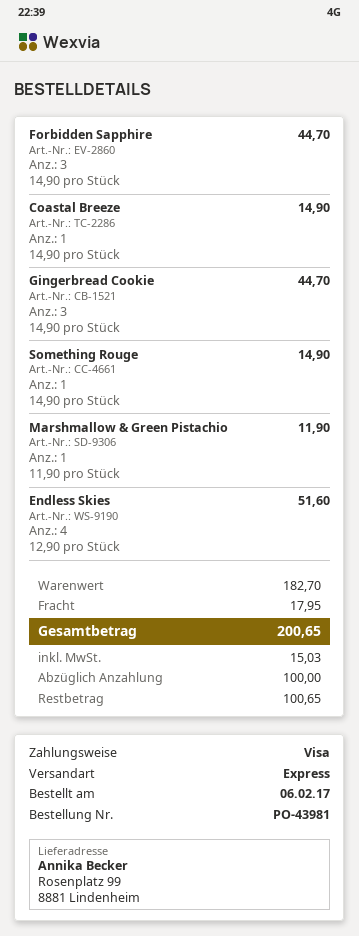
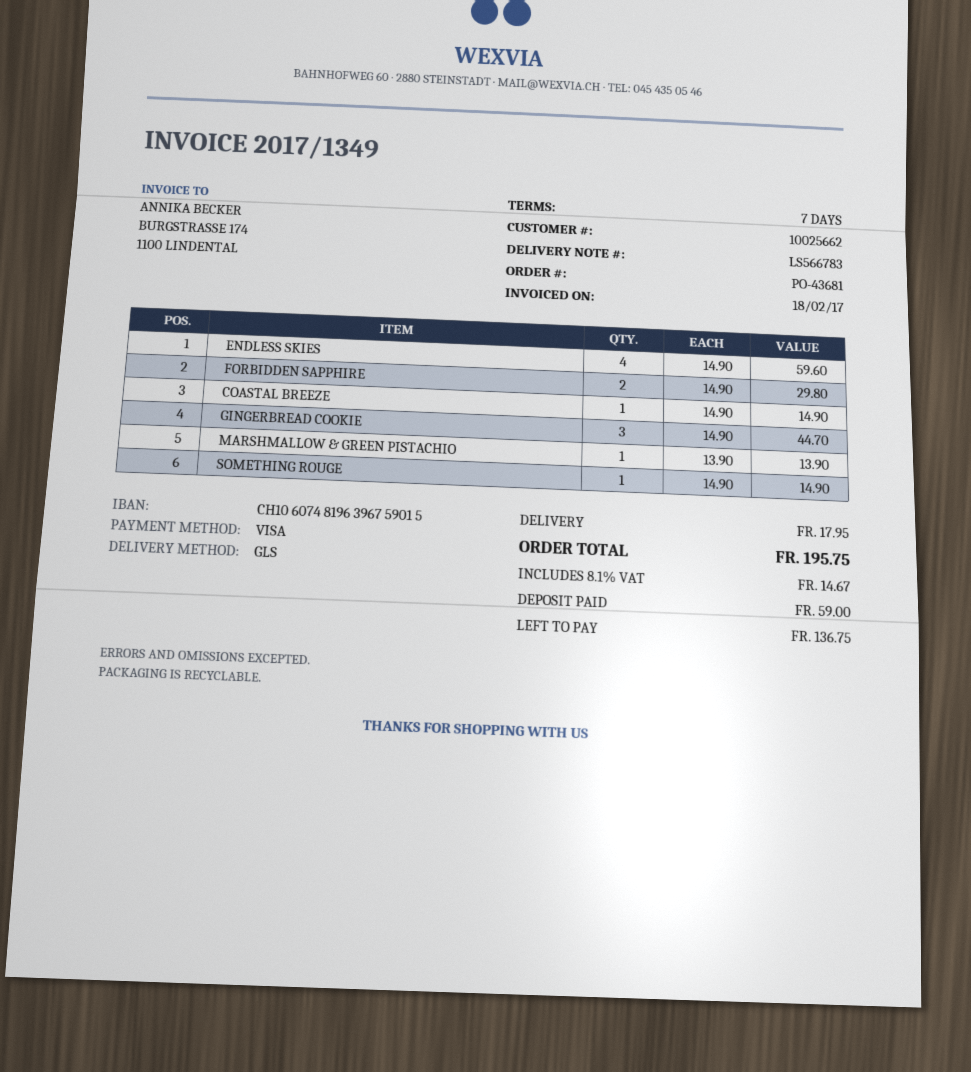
order number: PO-43981 -> PO-43681
shipping method: express -> GLS
Forbidden Sapphire: 3 x 14.90 = 44.70 -> 2 x 14.90 = 29.80
Marshmallow & Green Pistachio: 1 x 11.90 = 11.90 -> 1 x 13.90 = 13.90
Endless Skies: 4 x 12.90 = 51.60 -> 4 x 14.90 = 59.60
tax: 15.03 -> 14.67
total: 200.65 -> 195.75
deposit: 100.00 -> 59.00
balance: 100.65 -> 136.75

